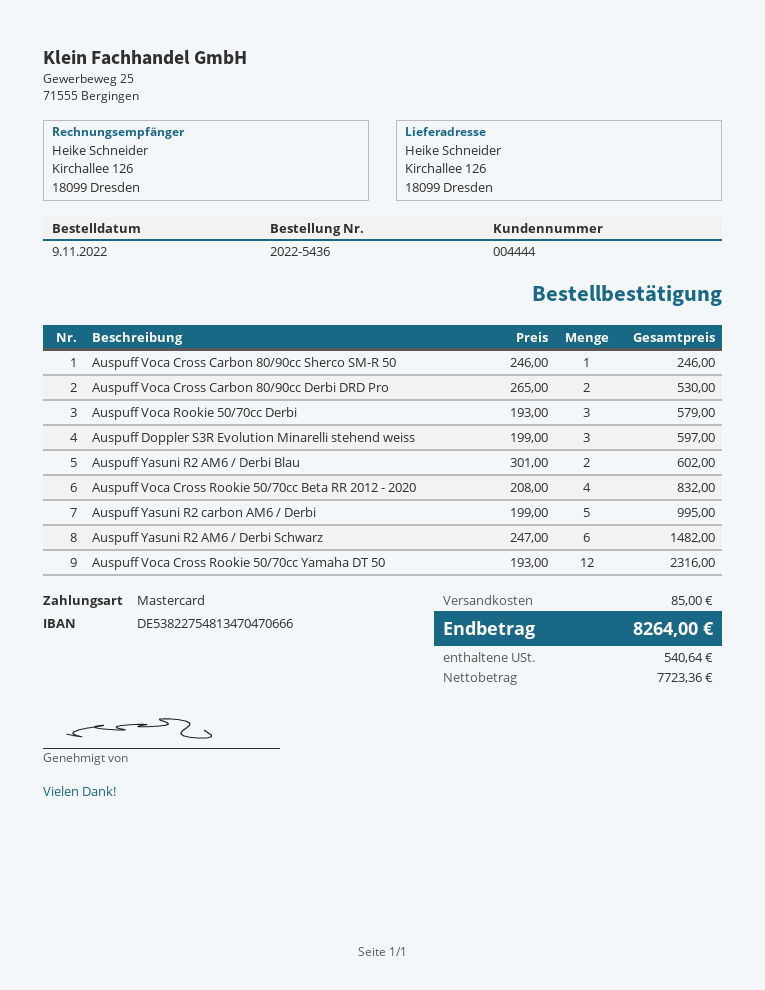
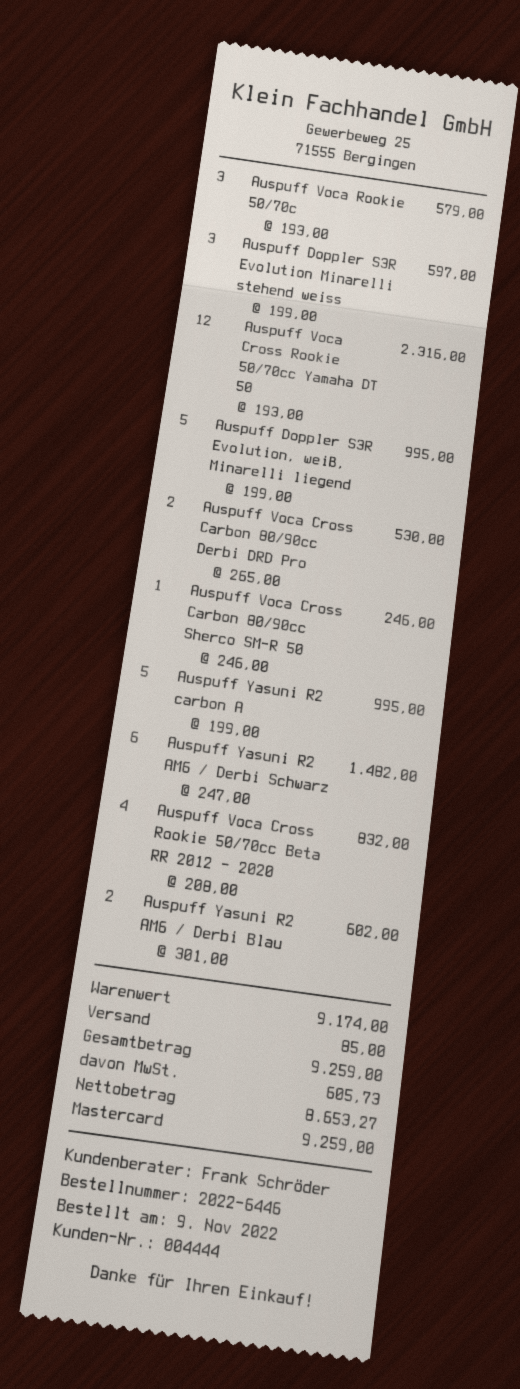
order number: 2022-5436 -> 2022-6446
Auspuff Doppler S3R Evolution, weiß, Minarelli liegend: none -> 5 x 199.00 = 995.00
net: 7723.36 -> 8653.27
tax: 540.64 -> 605.73
total: 8264.00 -> 9259.00

